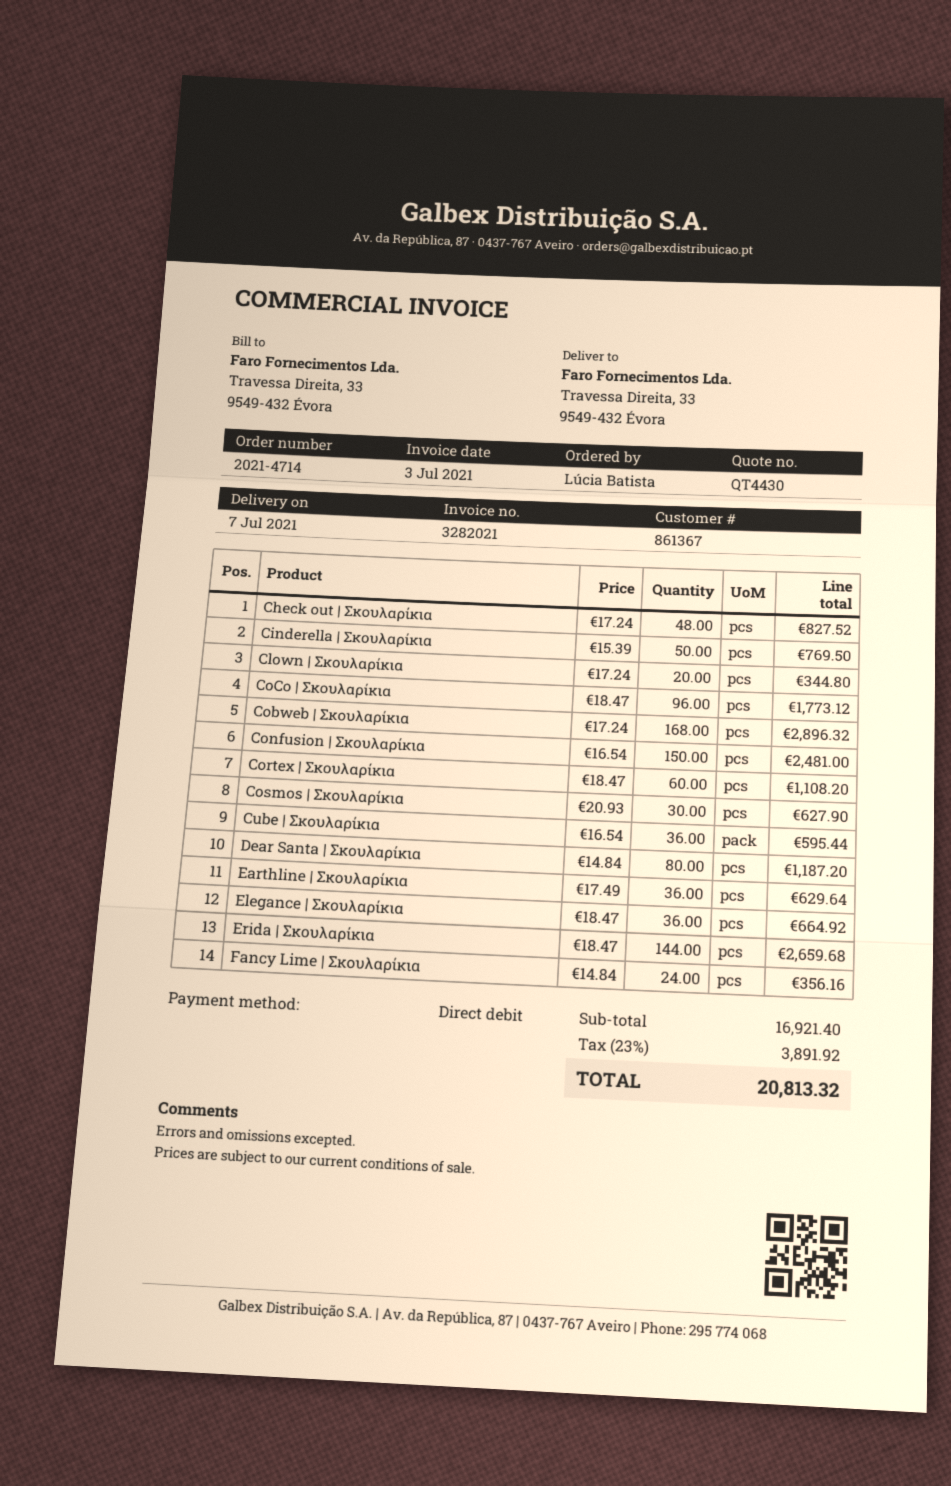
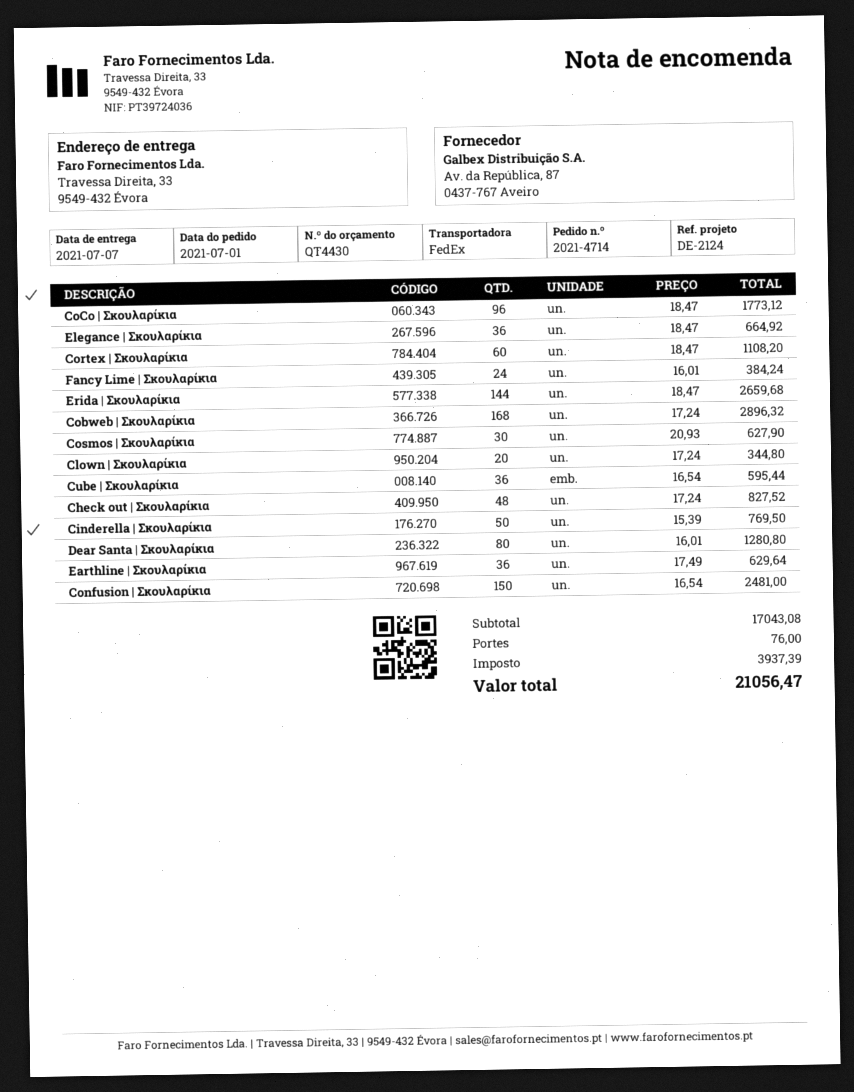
Dear Santa | Σκουλαρίκια: 80 x 14.84 = 1187.20 -> 80 x 16.01 = 1280.80
Fancy Lime | Σκουλαρίκια: 24 x 14.84 = 356.16 -> 24 x 16.01 = 384.24
subtotal: 16921.40 -> 17043.08
shipping: none -> 76.00
tax: 3891.92 -> 3937.39
total: 20813.32 -> 21056.47

